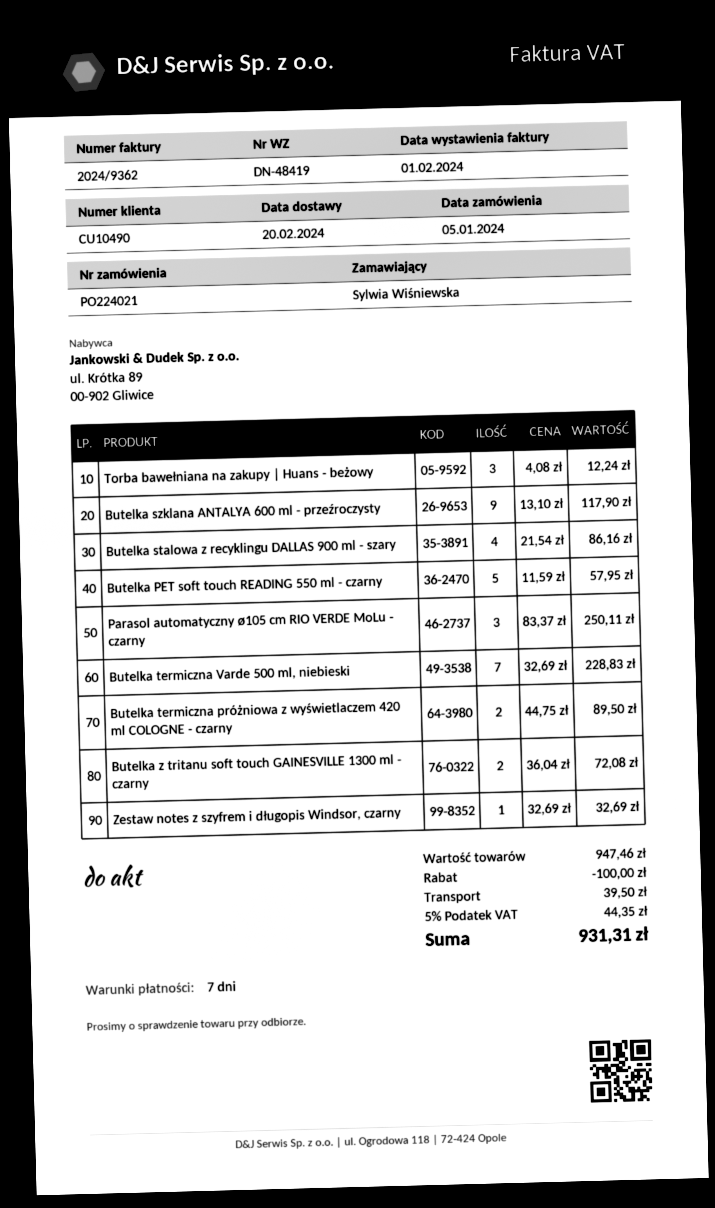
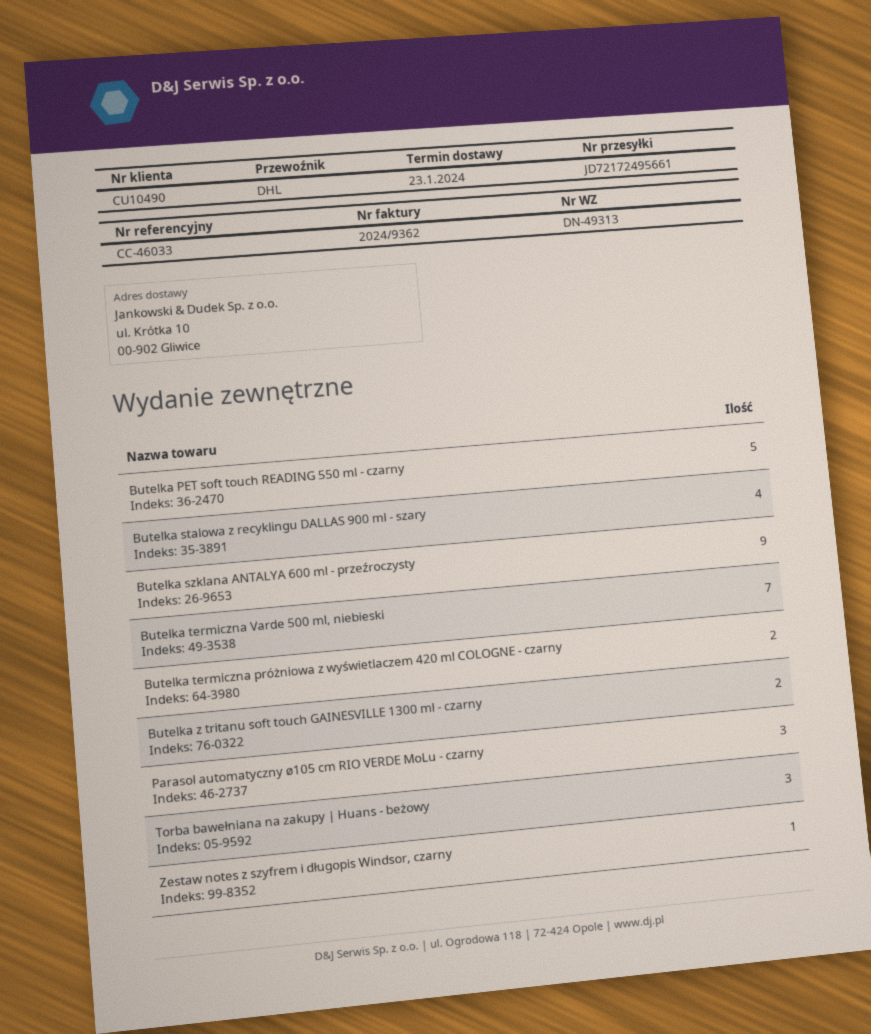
delivery note number: DN-48419 -> DN-49313
delivery date: 2024-02-20 -> 2024-01-23

